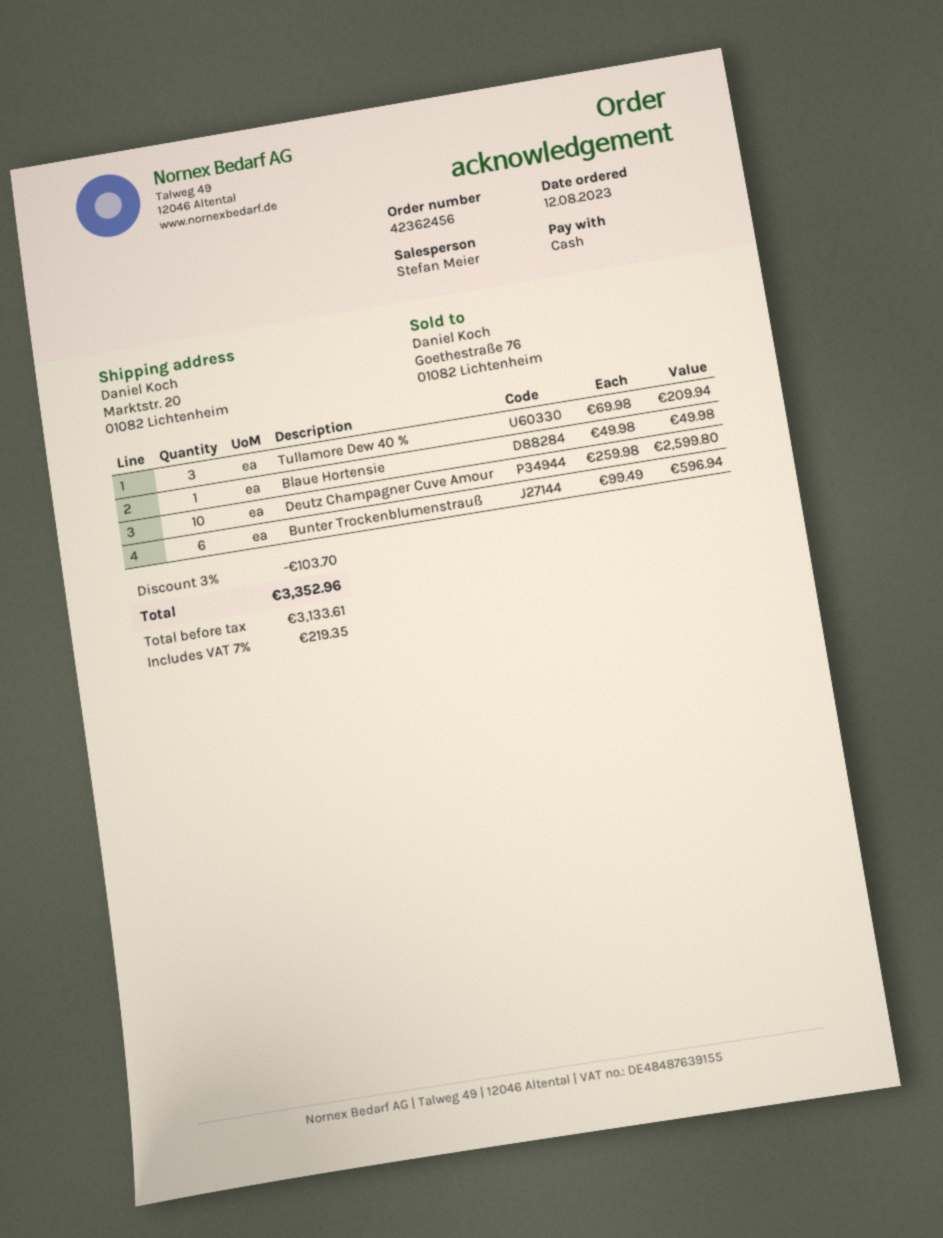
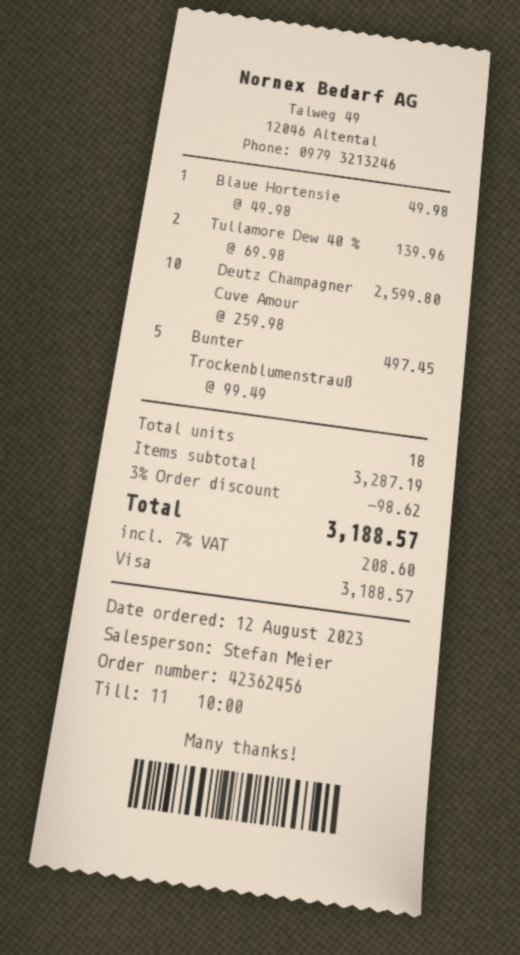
payment method: cash -> Visa
Tullamore Dew 40 %: 3 x 69.98 = 209.94 -> 2 x 69.98 = 139.96
Bunter Trockenblumenstrauß: 6 x 99.49 = 596.94 -> 5 x 99.49 = 497.45
discount: 3% = 103.70 -> 3% = 98.62
tax: 7% = 219.35 -> 7% = 208.60
total: 3352.96 -> 3188.57

